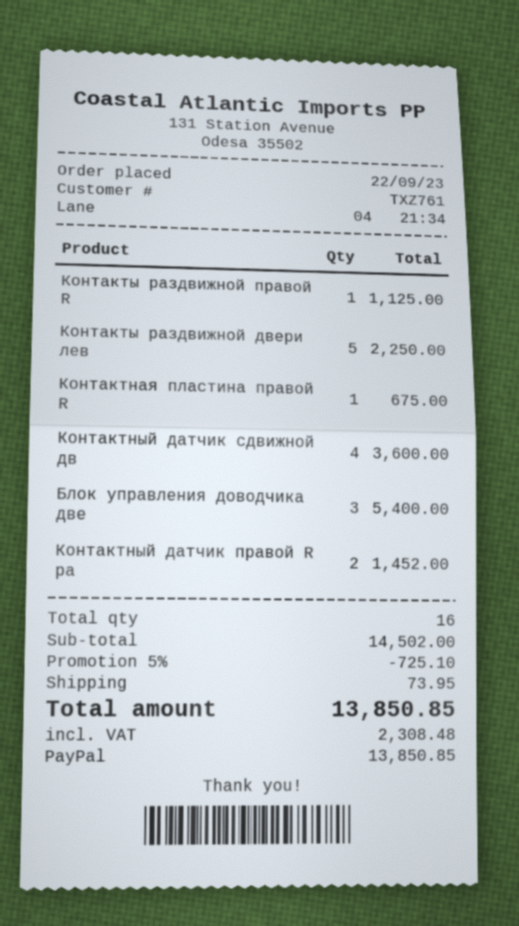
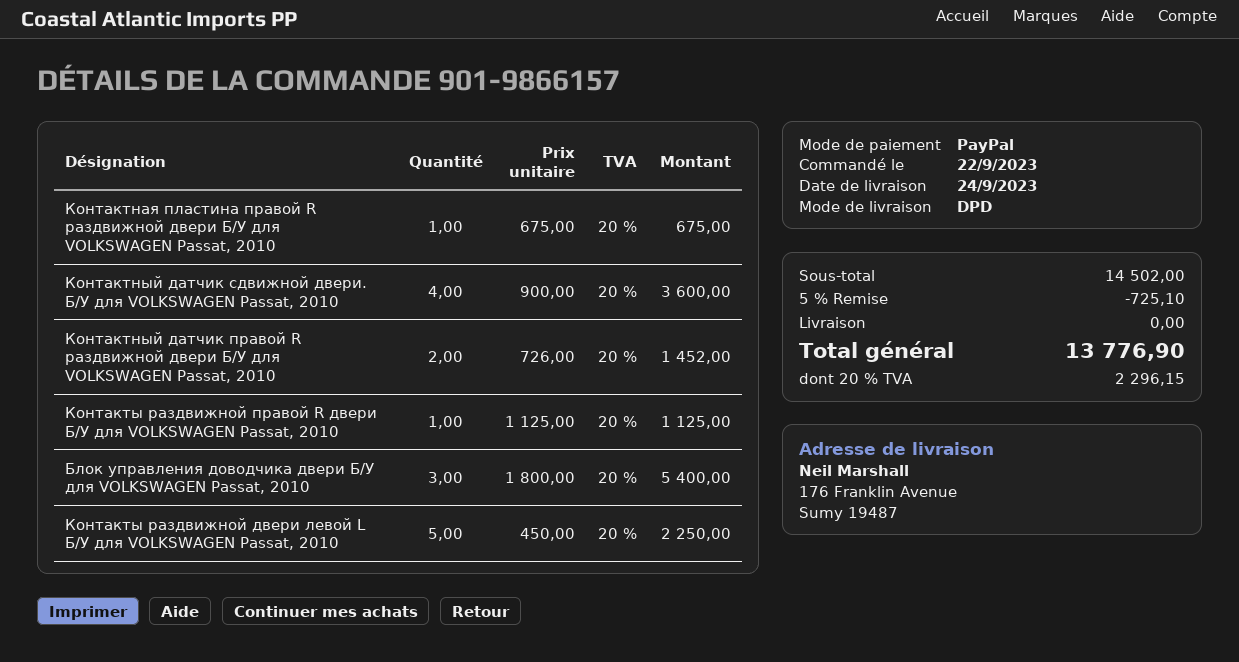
shipping: 73.95 -> 0.00
tax: 2308.48 -> 2296.15
total: 13850.85 -> 13776.90

